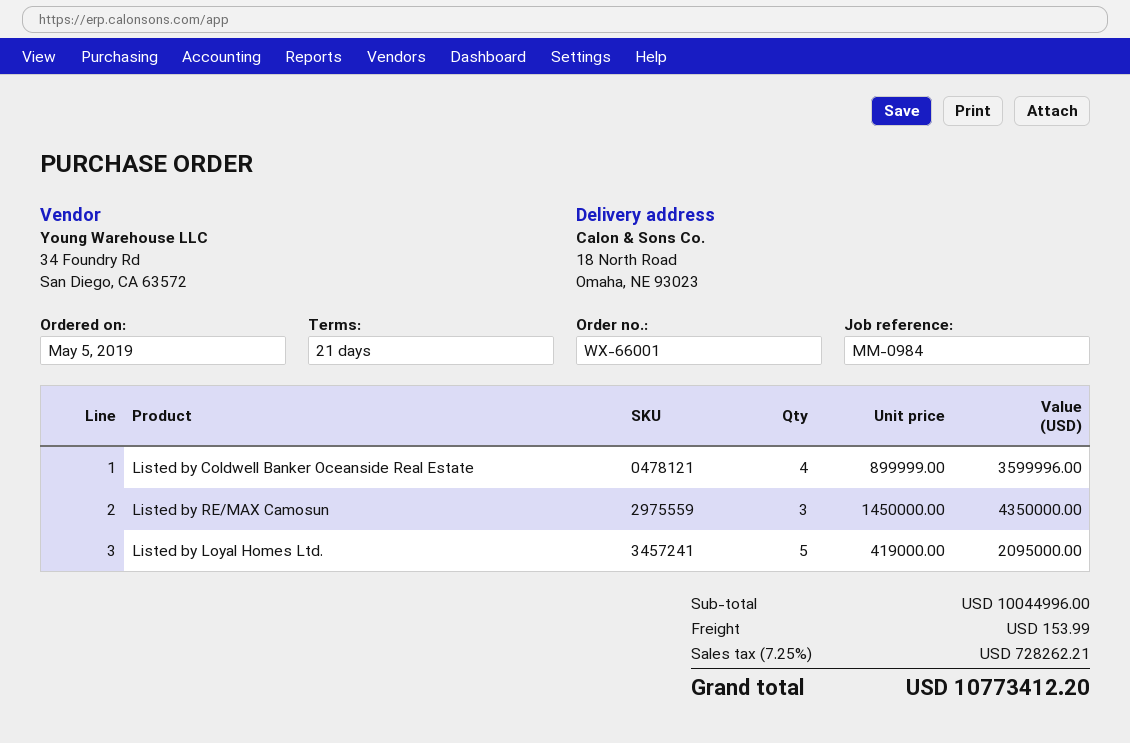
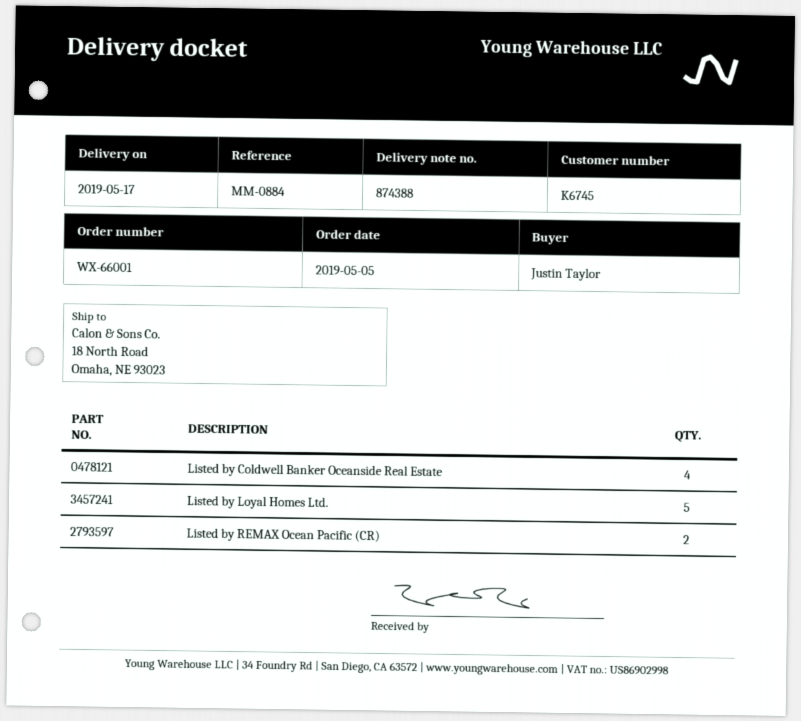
reference: MM-0984 -> MM-0884
Listed by RE/MAX Camosun: 3 -> none
Listed by REMAX Ocean Pacific (CR): none -> 2

